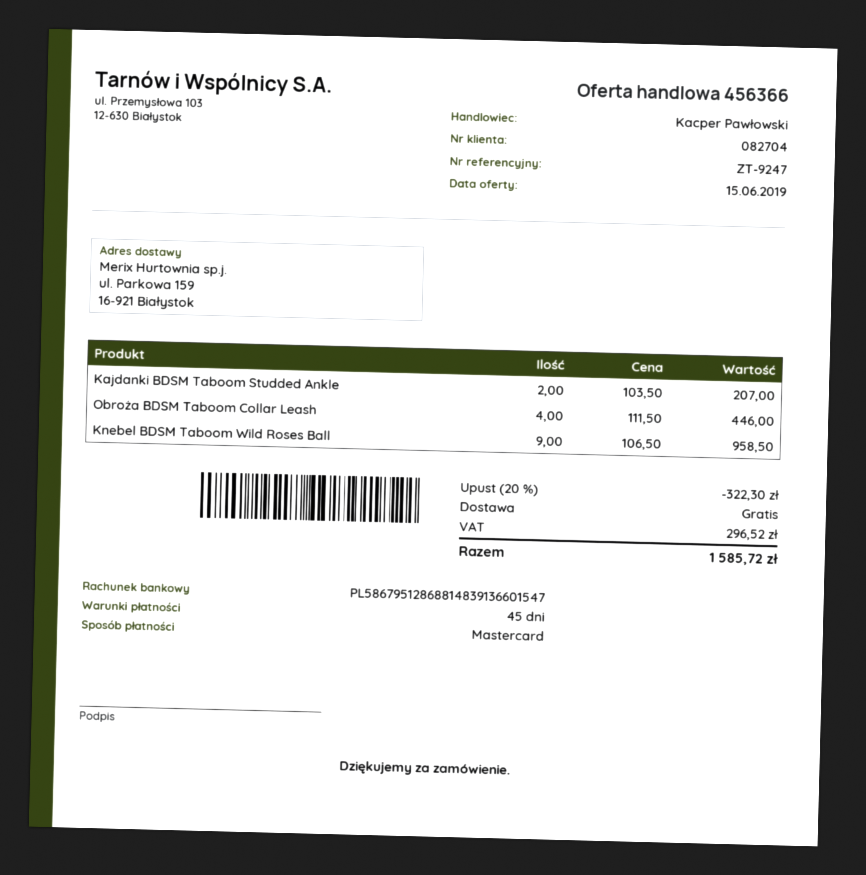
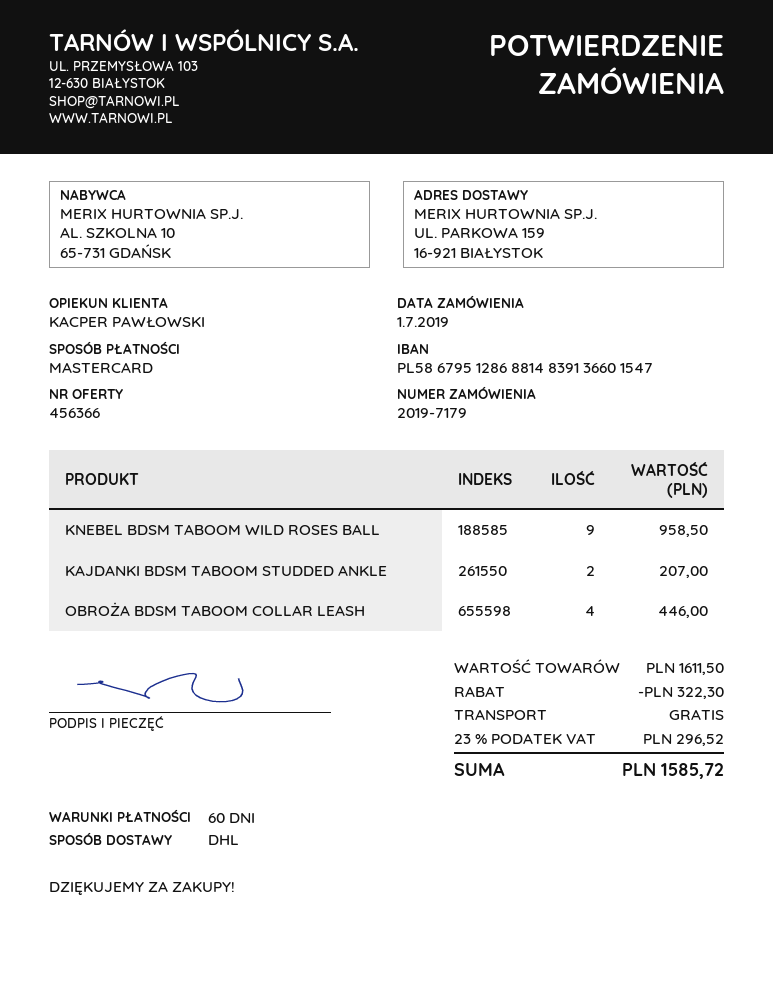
payment terms: 45 days -> 60 days

